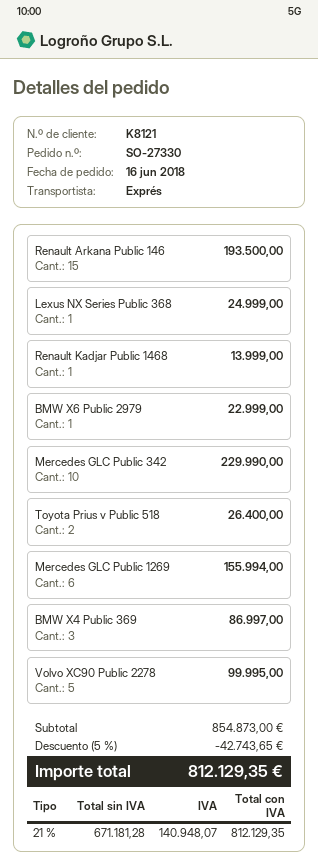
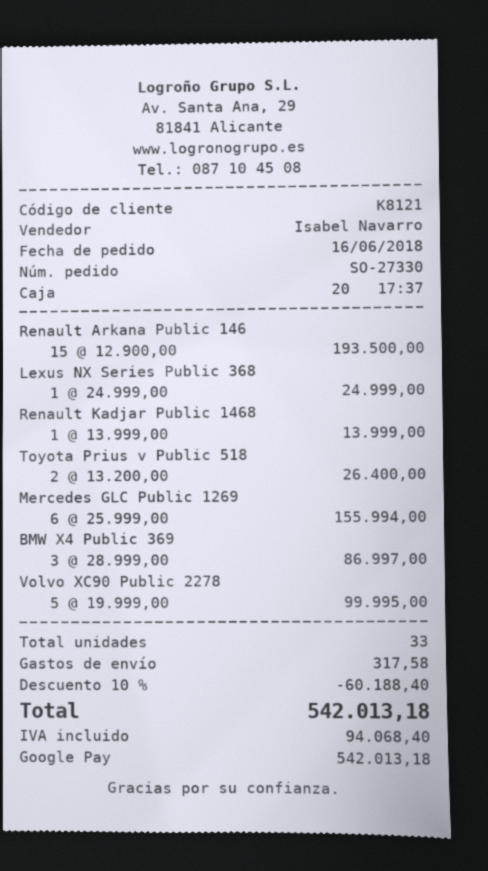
BMW X6 Public 2979: 1 for 22999.00 -> none
Mercedes GLC Public 342: 10 for 229990.00 -> none
discount: 5% = 42743.65 -> 10% = 60188.40
shipping: none -> 317.58
tax: 140948.07 -> 94068.40
total: 812129.35 -> 542013.18

